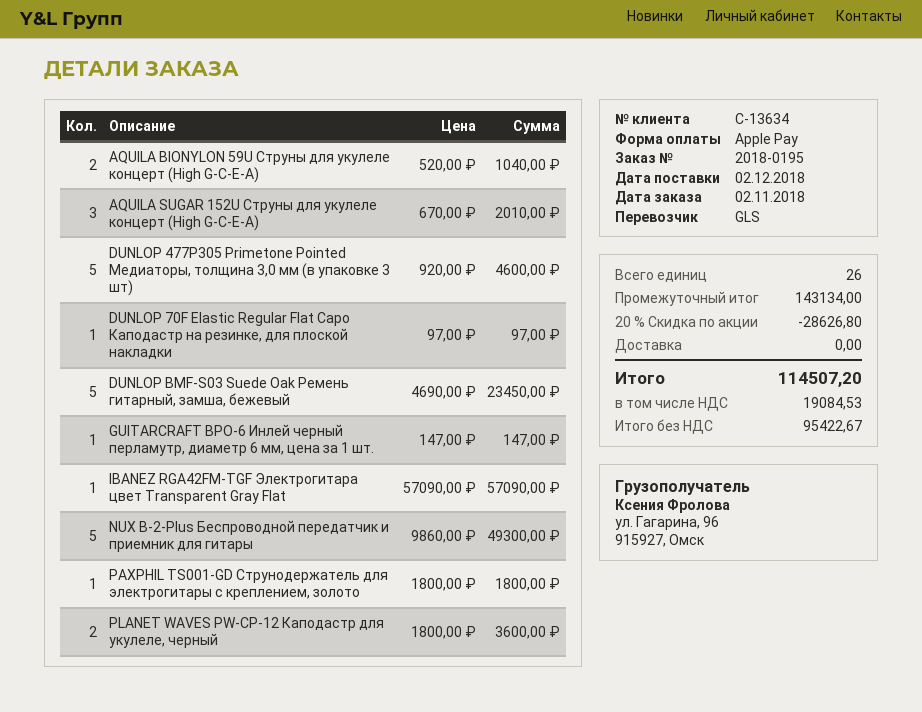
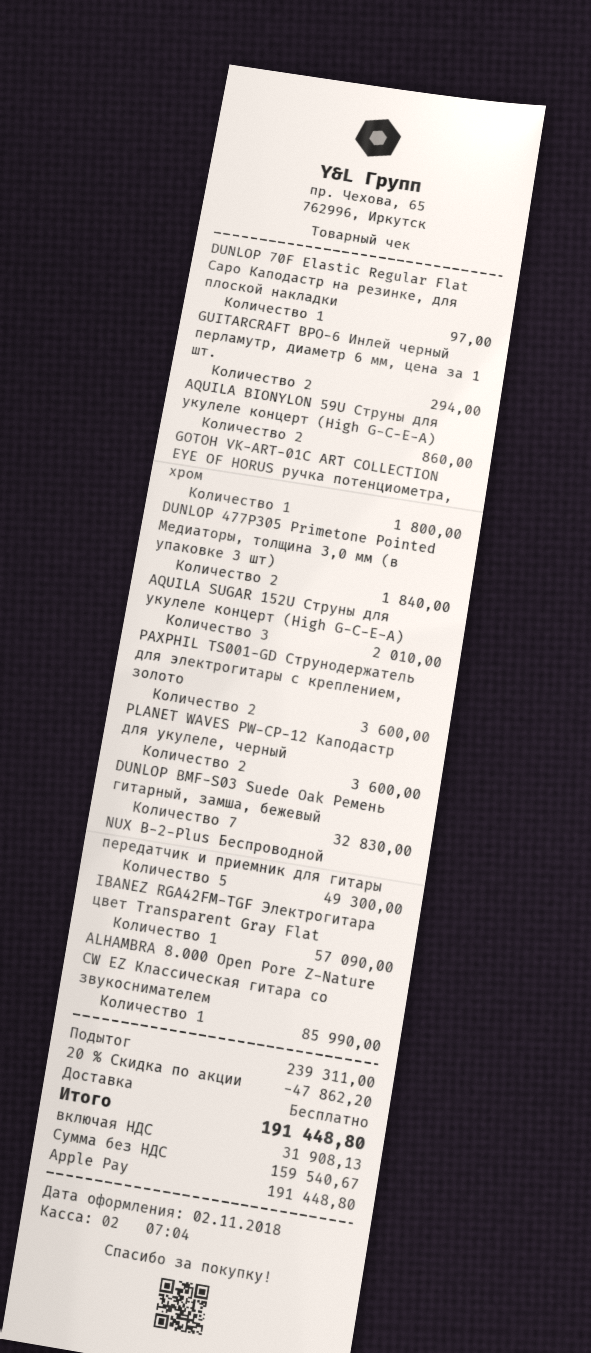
AQUILA BIONYLON 59U Струны для укулеле концерт (High G-C-E-A): 2 for 1040.00 -> 2 for 860.00
DUNLOP 477P305 Primetone Pointed Медиаторы, толщина 3,0 мм (в упаковке 3 шт): 5 for 4600.00 -> 2 for 1840.00
DUNLOP BMF-S03 Suede Oak Ремень гитарный, замша, бежевый: 5 for 23450.00 -> 7 for 32830.00
GUITARCRAFT BPO-6 Инлей черный перламутр, диаметр 6 мм, цена за 1 шт.: 1 for 147.00 -> 2 for 294.00
PAXPHIL TS001-GD Cтрунодержатель для электрогитары с креплением, золото: 1 for 1800.00 -> 2 for 3600.00
GOTOH VK-ART-01C ART COLLECTION EYE OF HORUS ручка потенциометра, хром: none -> 1 for 1800.00
ALHAMBRA 8.000 Open Pore Z-Nature CW EZ Классическая гитара со звукоснимателем: none -> 1 for 85990.00
subtotal: 143134.00 -> 239311.00
discount: 20% = 28626.80 -> 20% = 47862.20
net: 95422.67 -> 159540.67
tax: 19084.53 -> 31908.13
total: 114507.20 -> 191448.80

